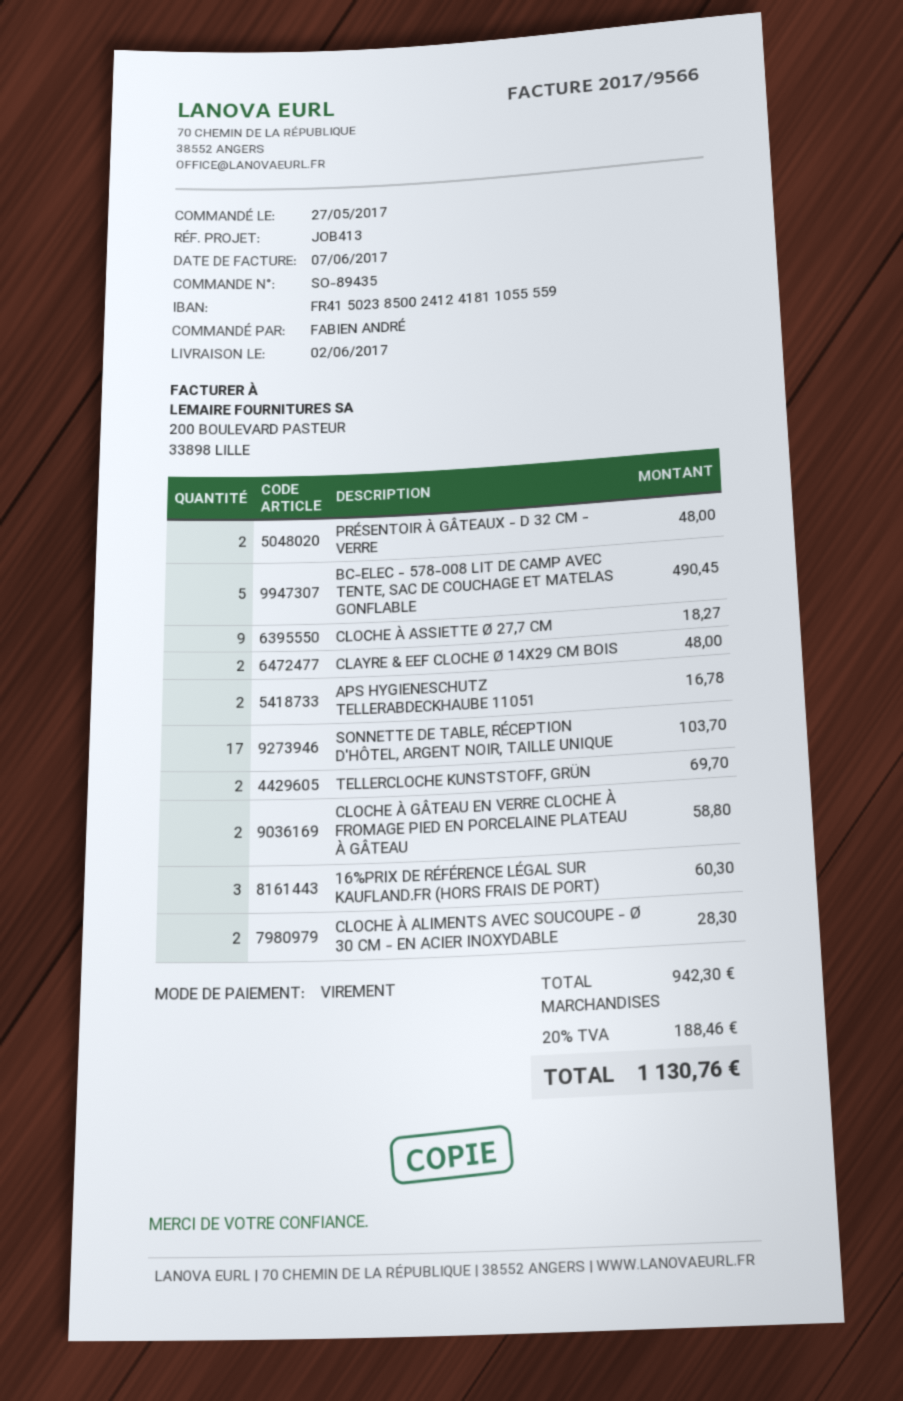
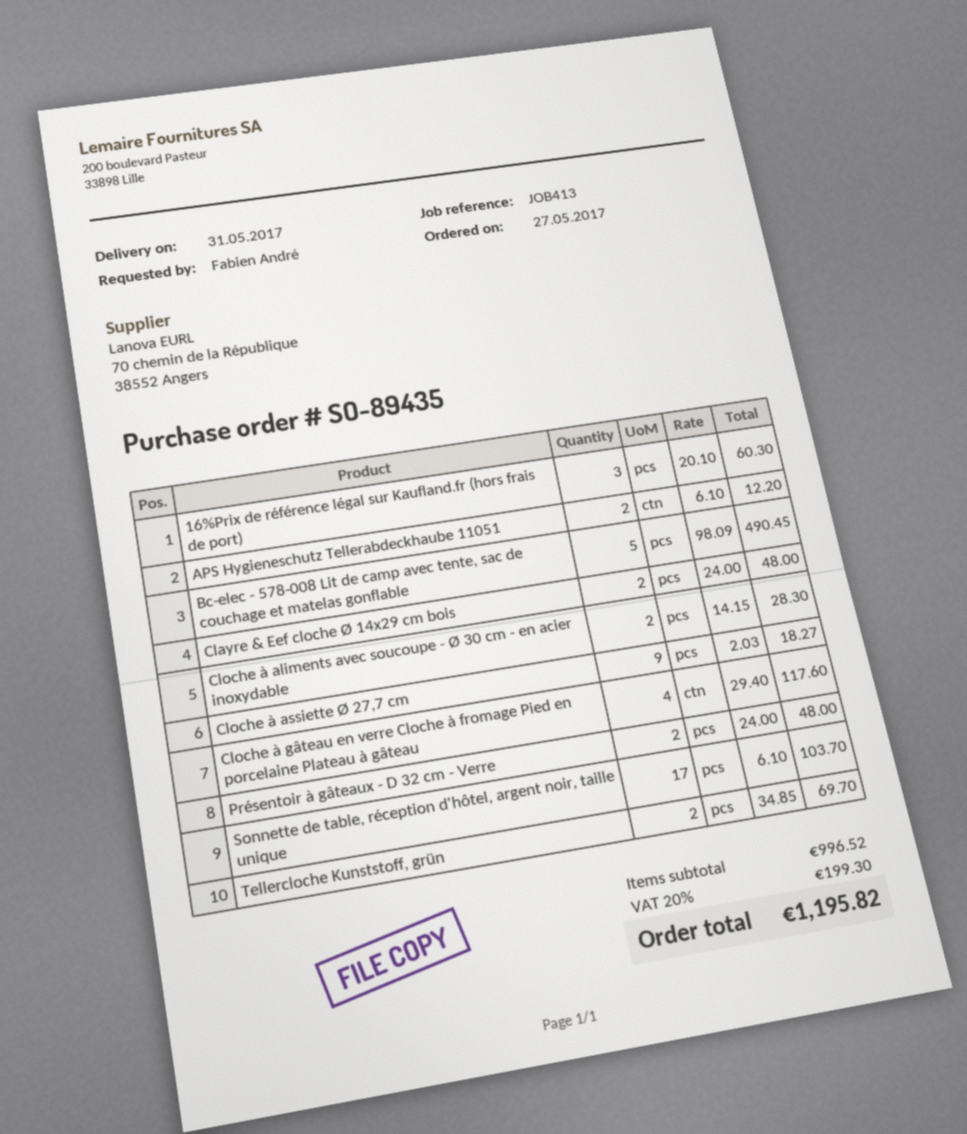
delivery date: 2017-06-02 -> 2017-05-31
APS HYGIENESCHUTZ TELLERABDECKHAUBE 11051: 2 for 16.78 -> 2 for 12.20
CLOCHE À GÂTEAU EN VERRE CLOCHE À FROMAGE PIED EN PORCELAINE PLATEAU À GÂTEAU: 2 for 58.80 -> 4 for 117.60
subtotal: 942.30 -> 996.52
tax: 20% = 188.46 -> 20% = 199.30
total: 1130.76 -> 1195.82

